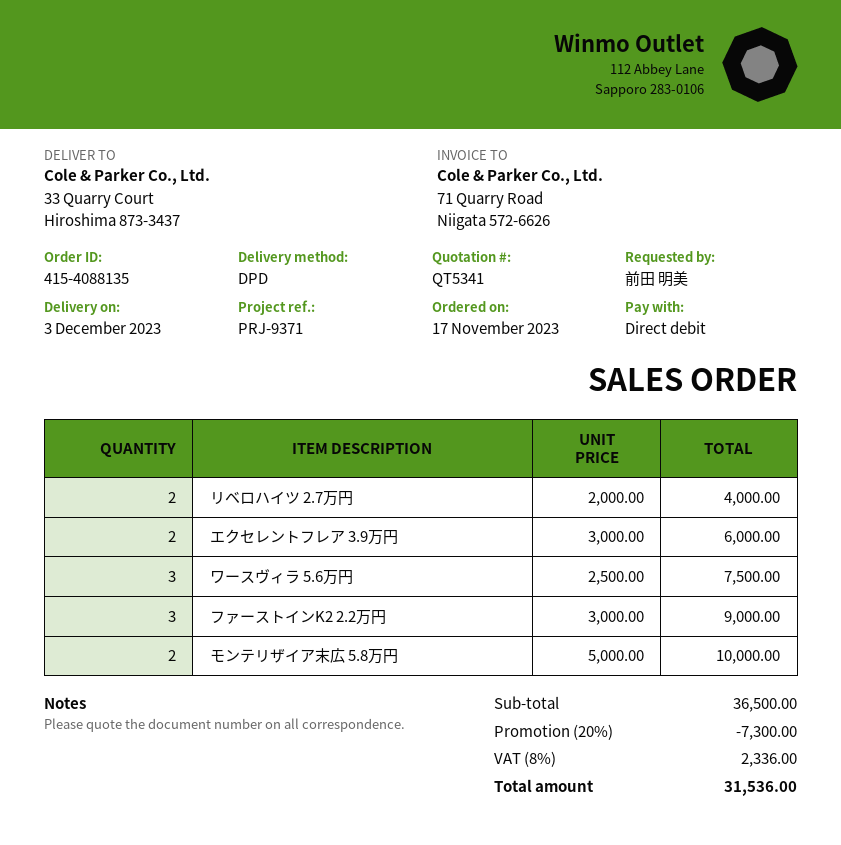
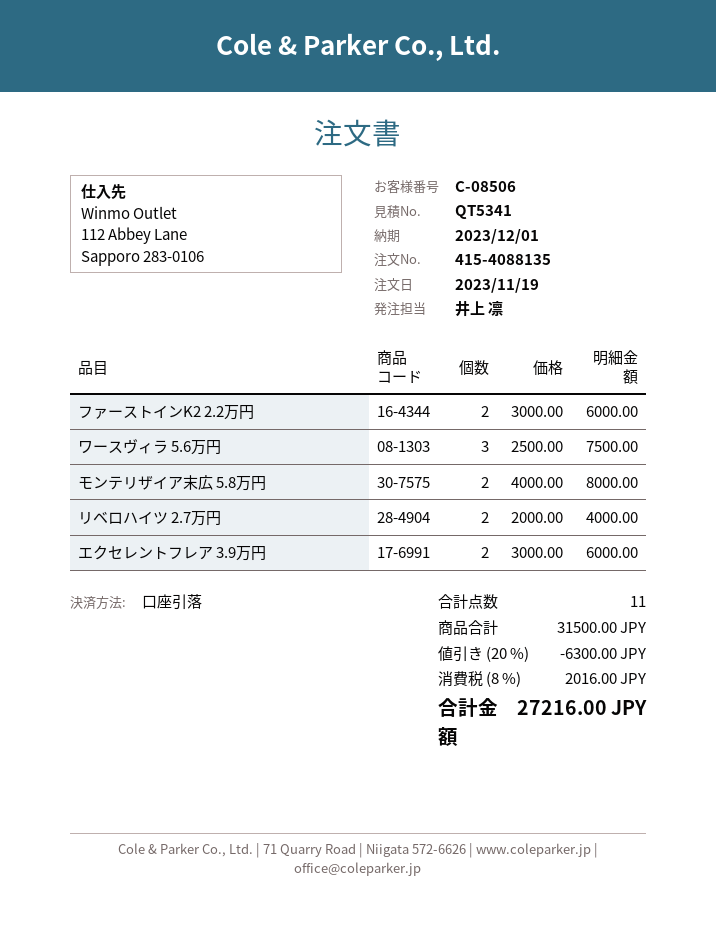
order date: 2023-11-17 -> 2023-11-19
delivery date: 2023-12-03 -> 2023-12-01
ordered by: 前田 明美 -> 井上 凛
ファーストインK2 2.2万円: 3 x 3000.00 = 9000.00 -> 2 x 3000.00 = 6000.00
モンテリザイア末広 5.8万円: 2 x 5000.00 = 10000.00 -> 2 x 4000.00 = 8000.00
subtotal: 36500.00 -> 31500.00
discount: 20% = 7300.00 -> 20% = 6300.00
tax: 8% = 2336.00 -> 8% = 2016.00
total: 31536.00 -> 27216.00

